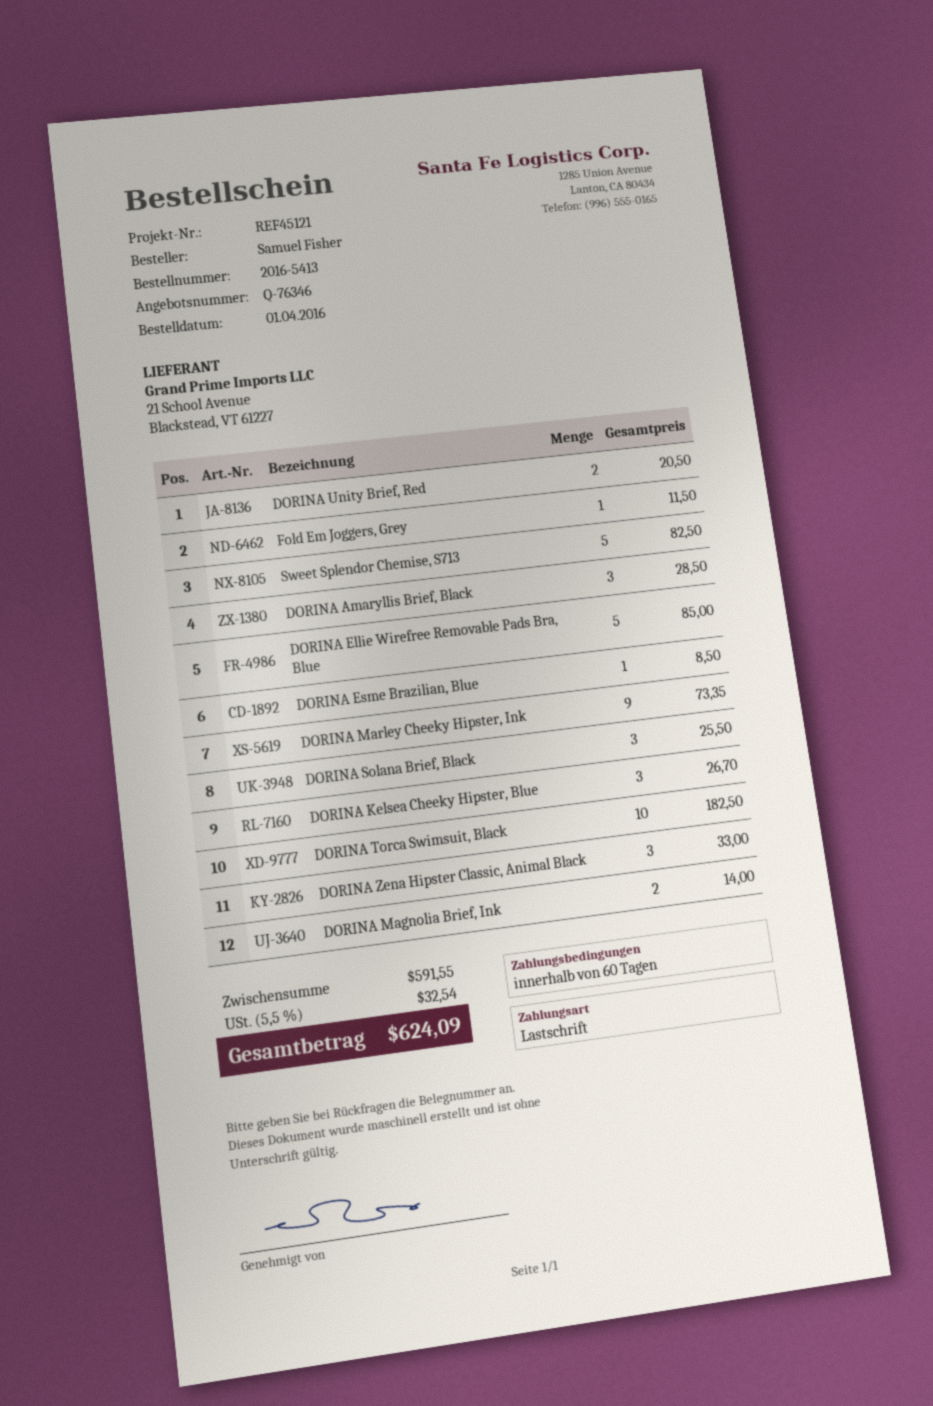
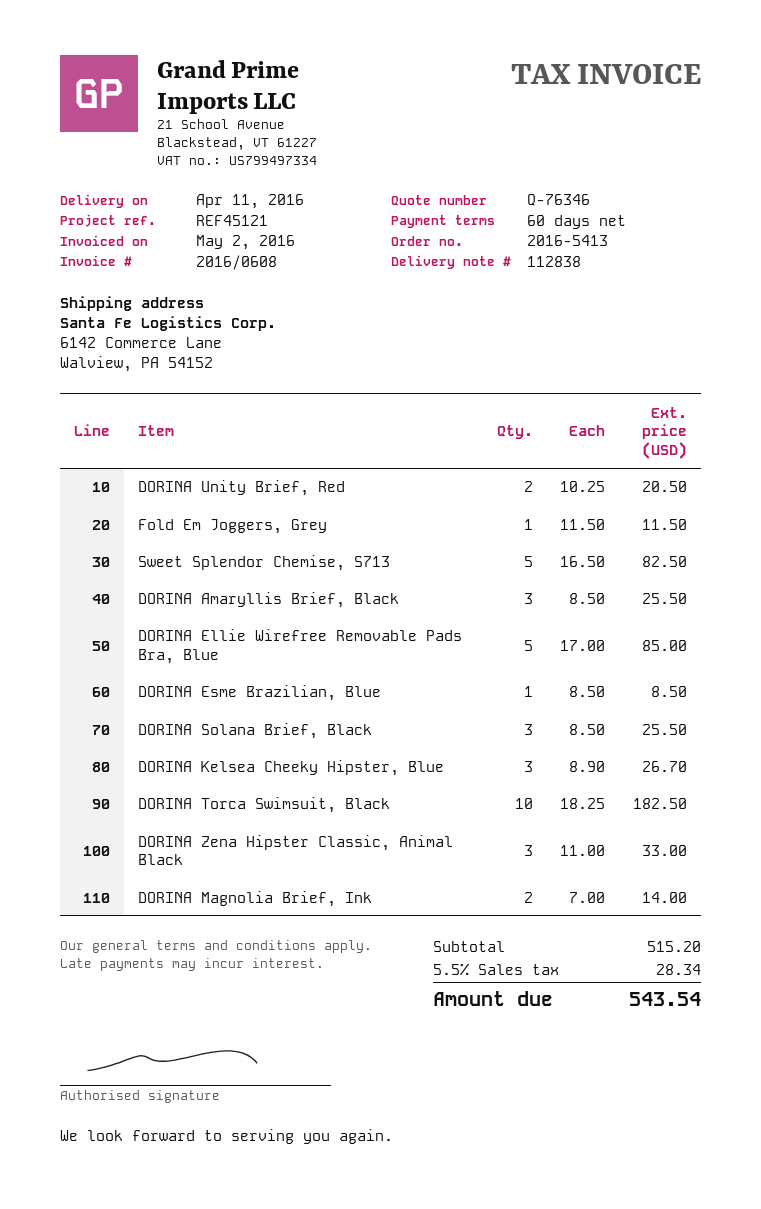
DORINA Amaryllis Brief, Black: 3 for 28.50 -> 3 for 25.50
DORINA Marley Cheeky Hipster, Ink: 9 for 73.35 -> none
subtotal: 591.55 -> 515.20
tax: 5.5% = 32.54 -> 5.5% = 28.34
total: 624.09 -> 543.54

